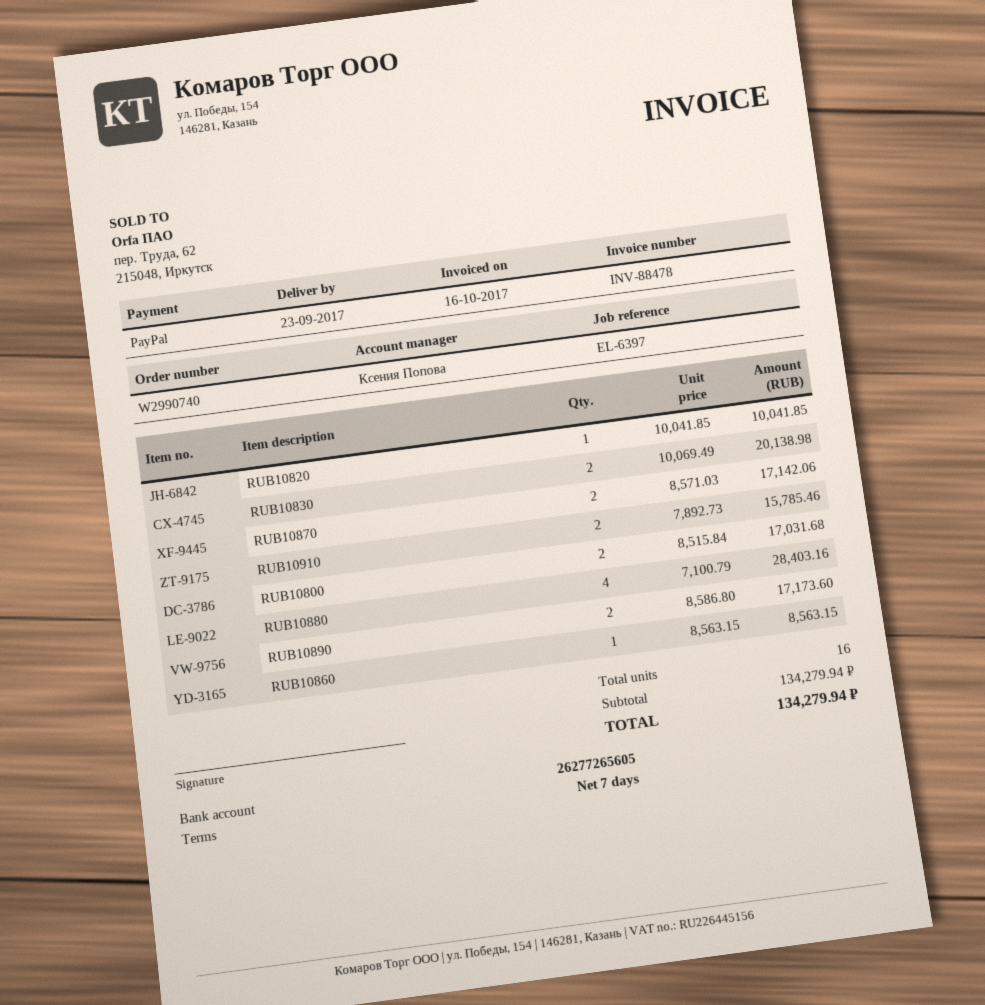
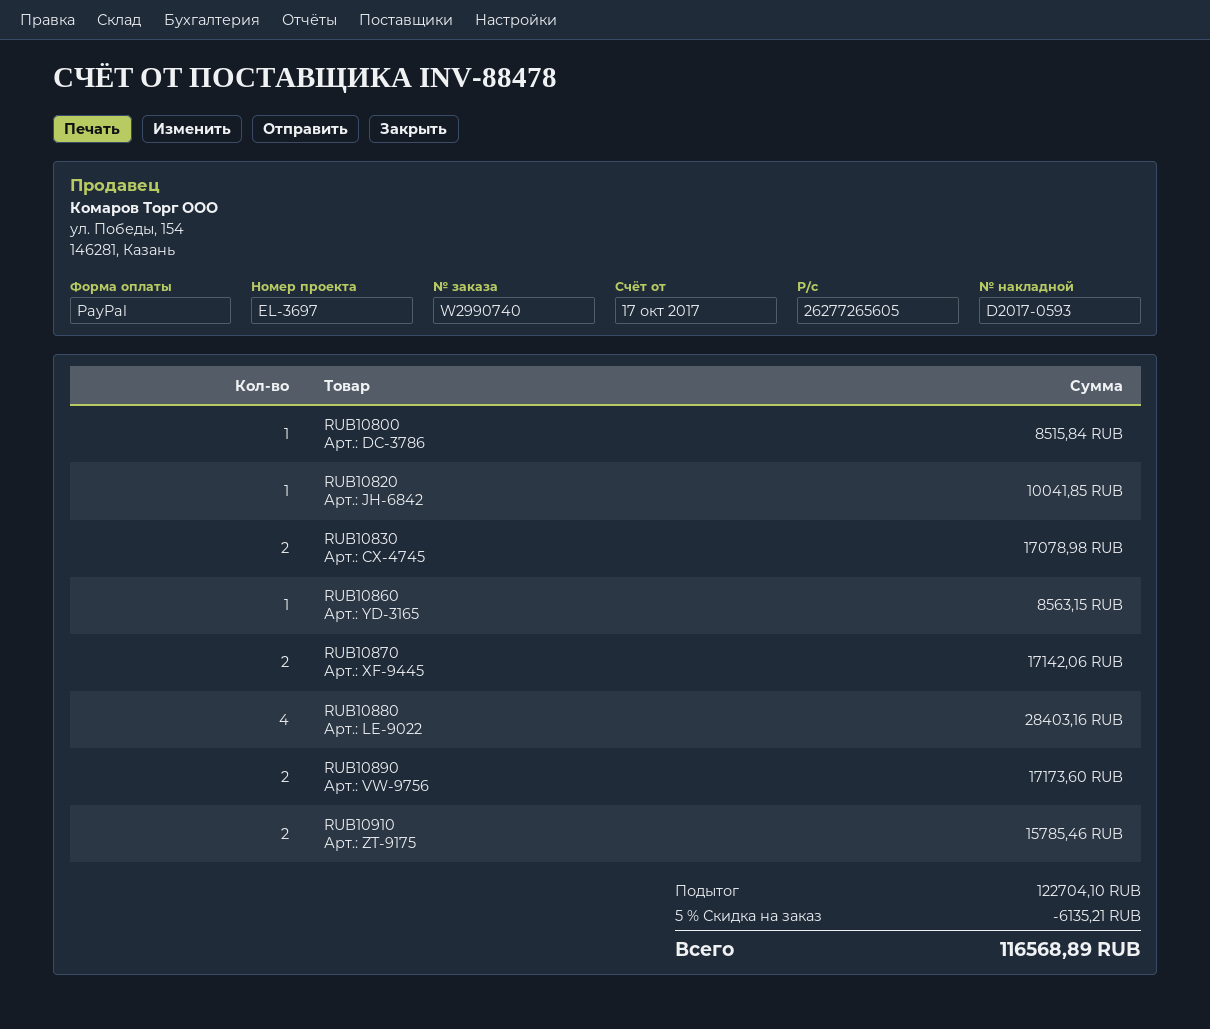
invoice date: 2017-10-16 -> 2017-10-17
reference: EL-6397 -> EL-3697
RUB10830: 2 for 20138.98 -> 2 for 17078.98
RUB10800: 2 for 17031.68 -> 1 for 8515.84
subtotal: 134279.94 -> 122704.10
discount: none -> 5% = 6135.21
total: 134279.94 -> 116568.89

